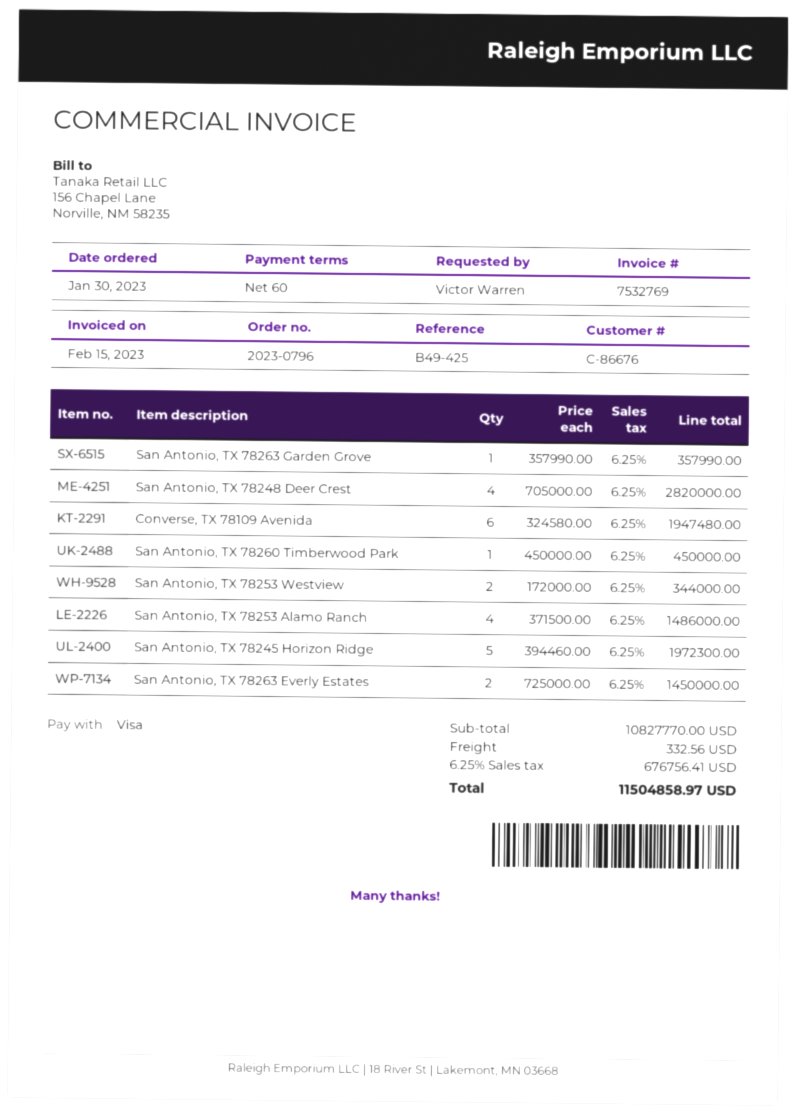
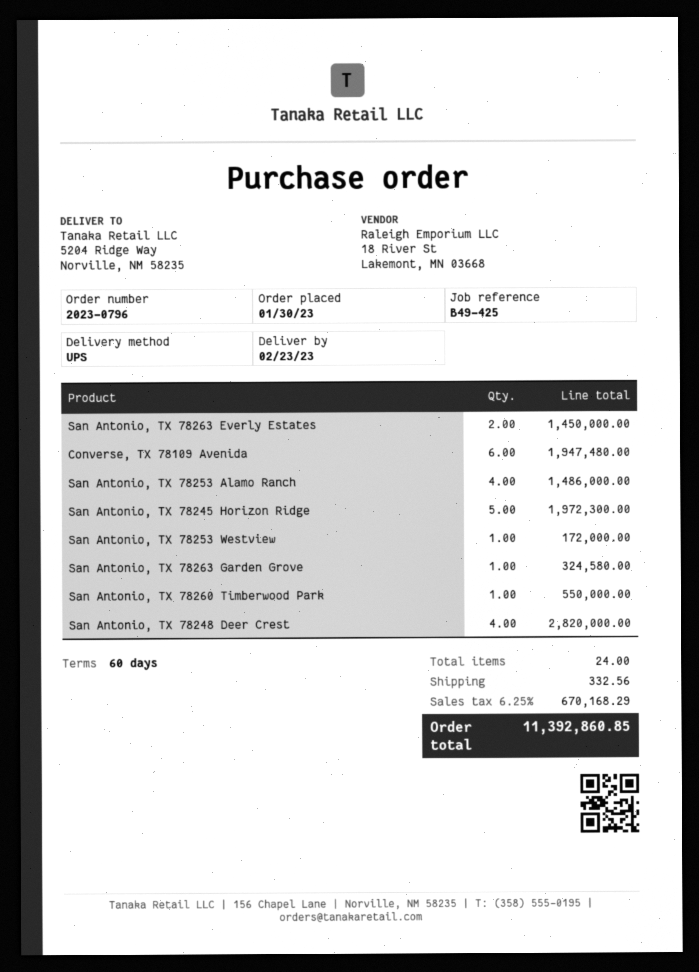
San Antonio, TX 78263 Garden Grove: 1 for 357990.00 -> 1 for 324580.00
San Antonio, TX 78260 Timberwood Park: 1 for 450000.00 -> 1 for 550000.00
San Antonio, TX 78253 Westview: 2 for 344000.00 -> 1 for 172000.00
tax: 6.25% = 676756.41 -> 6.25% = 670168.29
total: 11504858.97 -> 11392860.85

